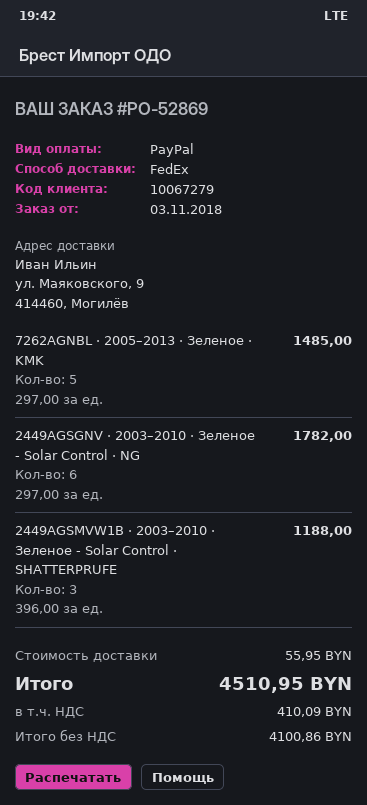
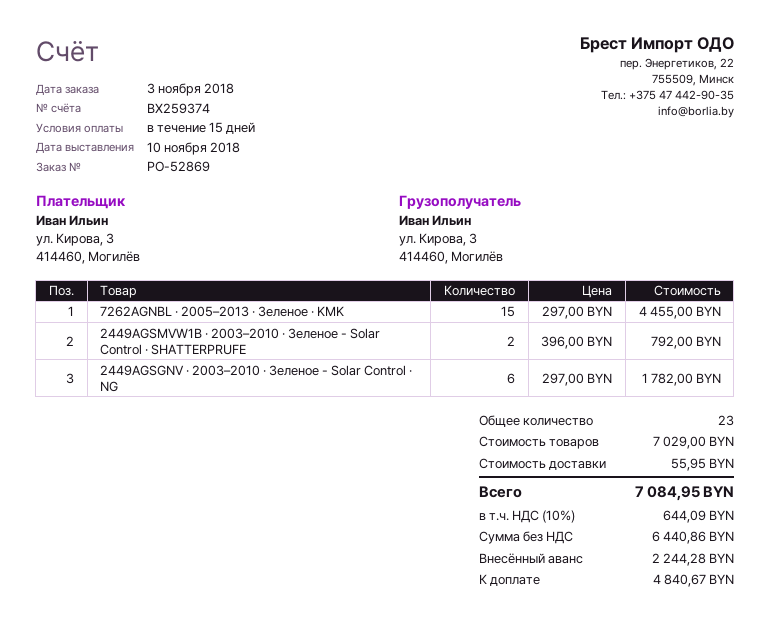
ship to: ул. Маяковского, 9, 414460, Могилёв -> ул. Кирова, 3, 414460, Могилёв
7262AGNBL · 2005–2013 · Зеленое · KMK: 5 x 297.00 = 1485.00 -> 15 x 297.00 = 4455.00
2449AGSMVW1B · 2003–2010 · Зеленое - Solar Control · SHATTERPRUFE: 3 x 396.00 = 1188.00 -> 2 x 396.00 = 792.00
net: 4100.86 -> 6440.86
tax: 410.09 -> 644.09
total: 4510.95 -> 7084.95

